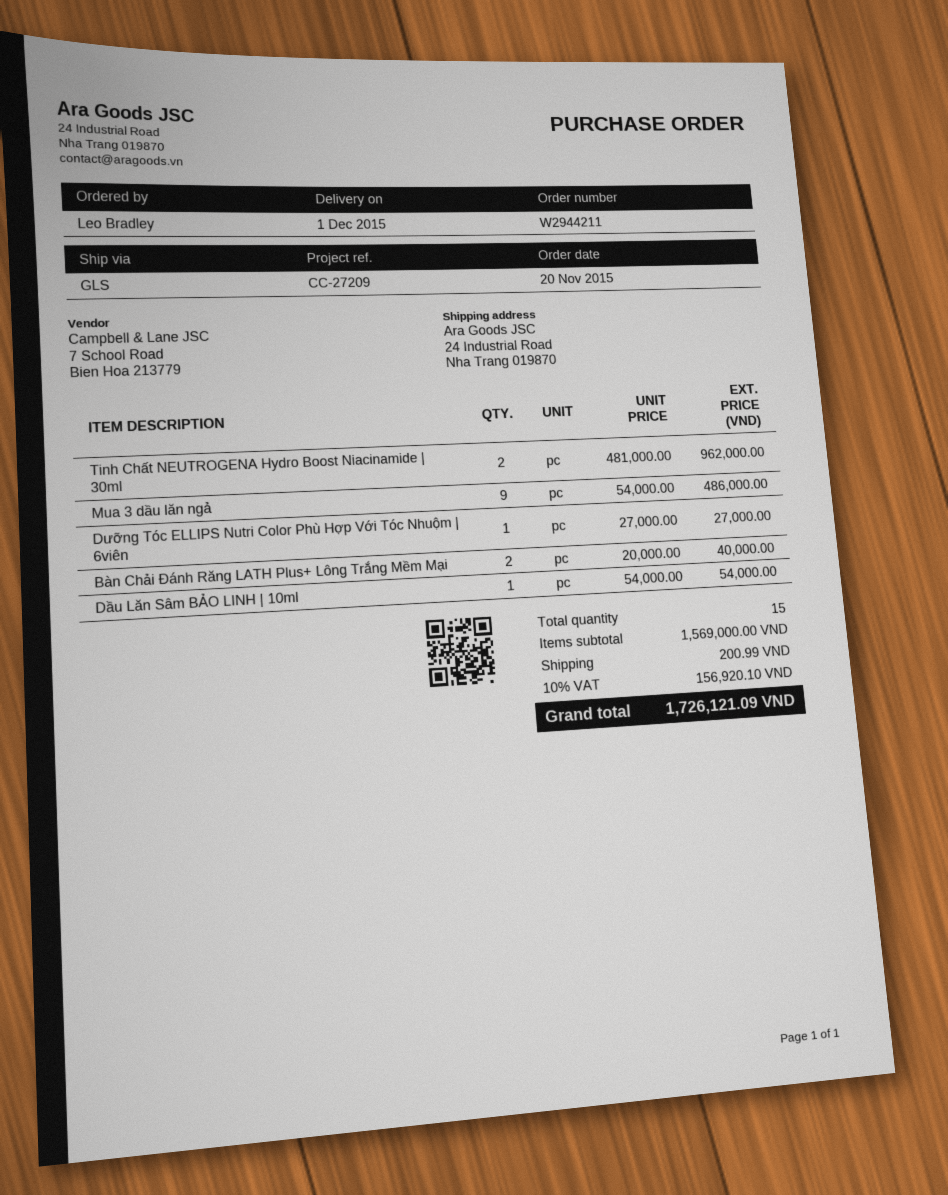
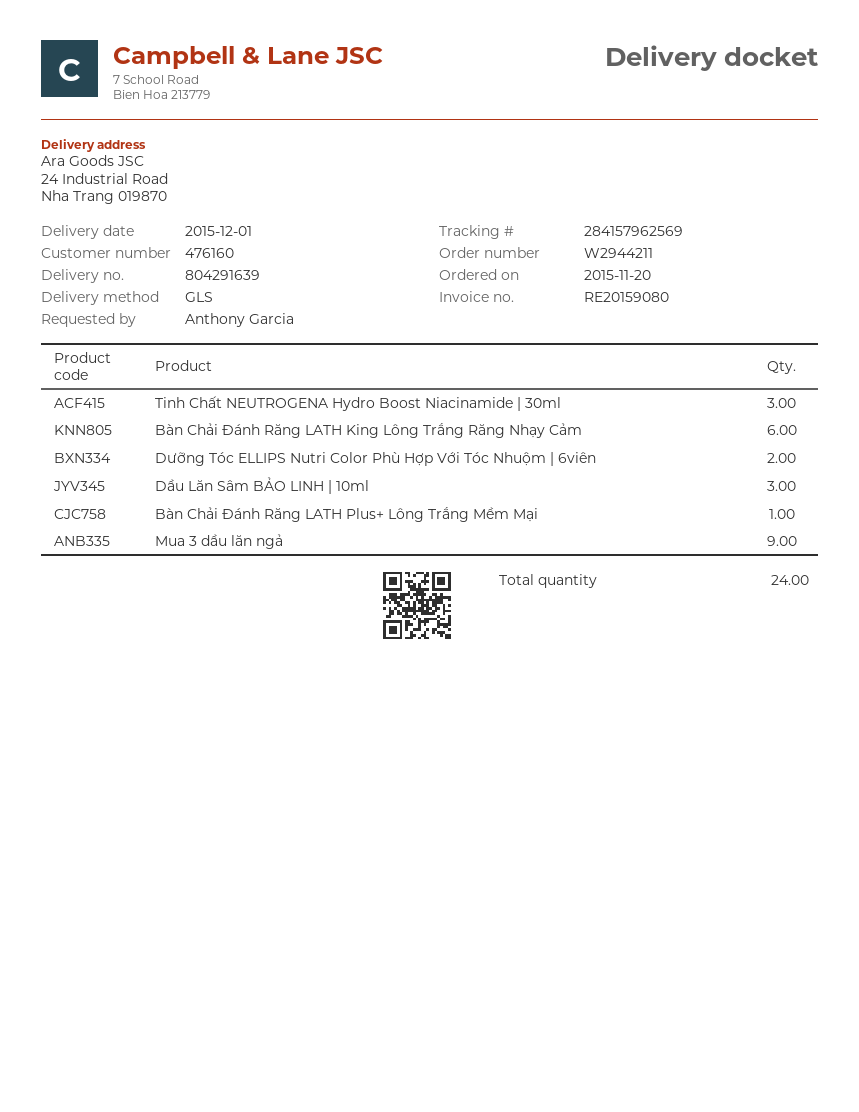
ordered by: Leo Bradley -> Anthony Garcia
Tinh Chất NEUTROGENA Hydro Boost Niacinamide | 30ml: 2 -> 3
Dưỡng Tóc ELLIPS Nutri Color Phù Hợp Với Tóc Nhuộm | 6viên: 1 -> 2
Bàn Chải Đánh Răng LATH Plus+ Lông Trắng Mềm Mại: 2 -> 1
Dầu Lăn Sâm BẢO LINH | 10ml: 1 -> 3
Bàn Chải Đánh Răng LATH King Lông Trắng Răng Nhạy Cảm: none -> 6
total quantity: 15 -> 24

